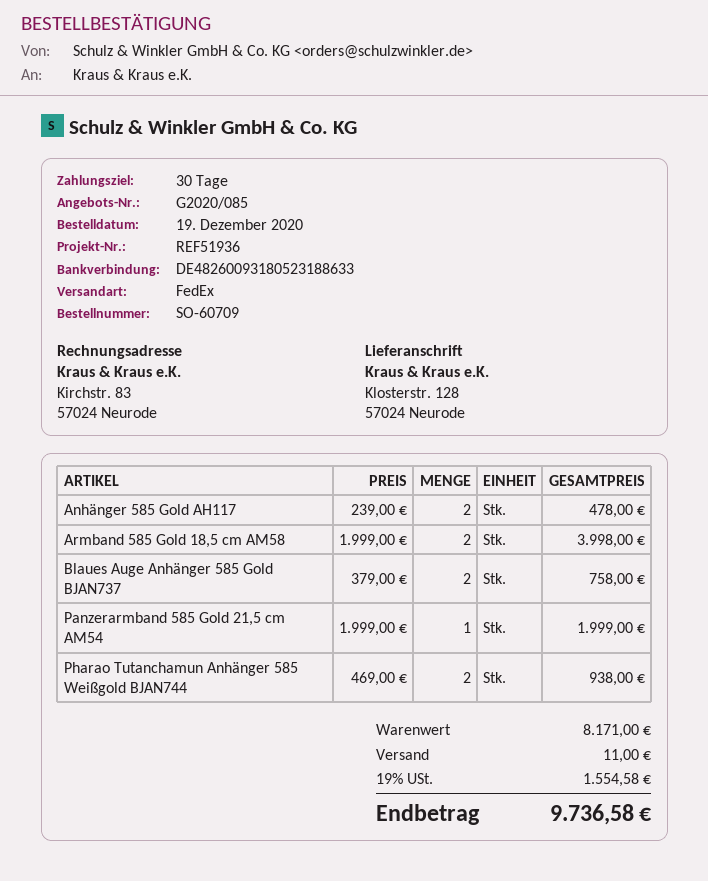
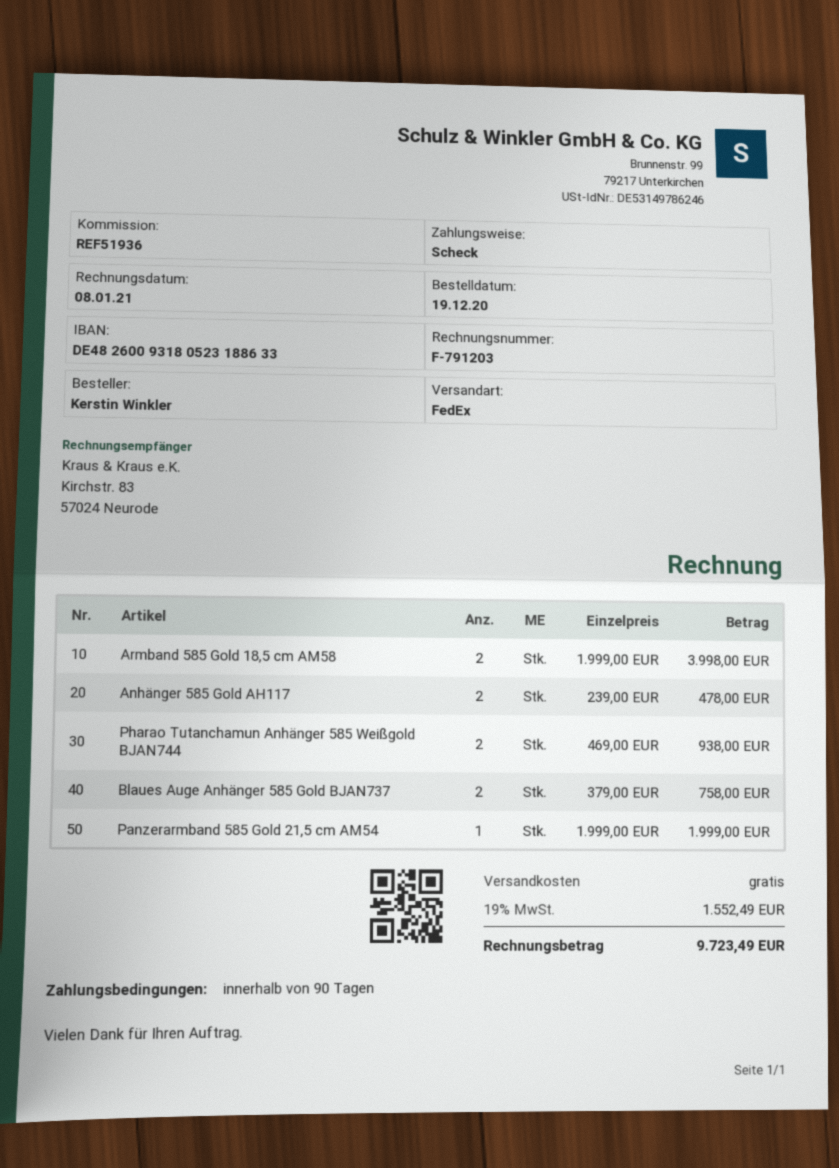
payment terms: 30 days -> 90 days
shipping: 11.00 -> 0.00
tax: 19% = 1554.58 -> 19% = 1552.49
total: 9736.58 -> 9723.49

